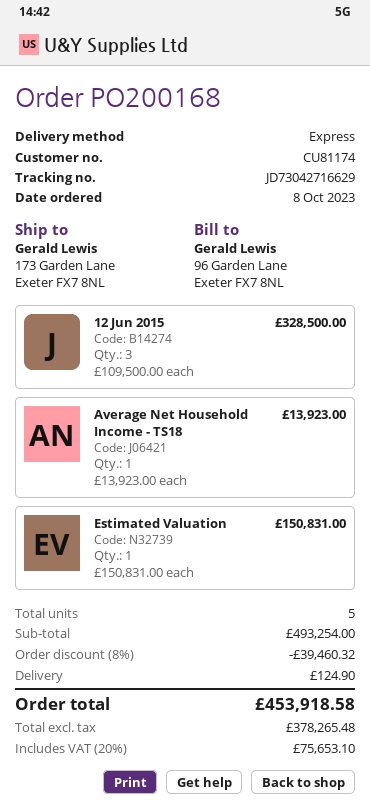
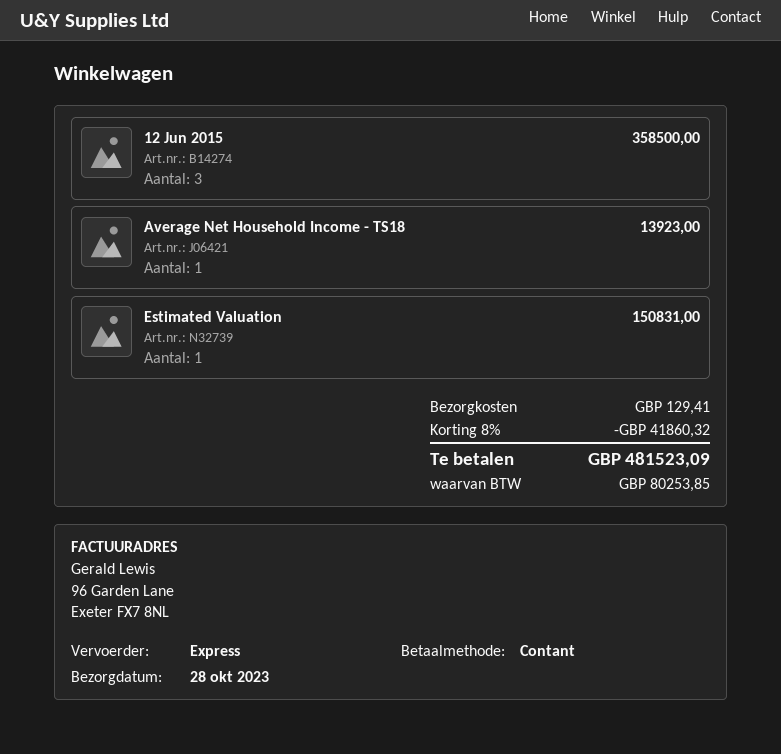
12 Jun 2015: 3 for 328500.00 -> 3 for 358500.00
discount: 8% = 39460.32 -> 8% = 41860.32
shipping: 124.90 -> 129.41
tax: 75653.10 -> 80253.85
total: 453918.58 -> 481523.09

